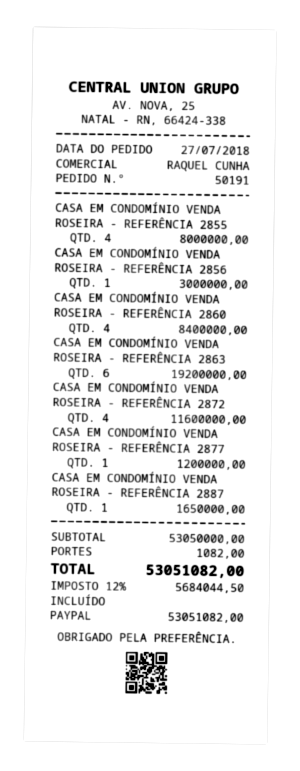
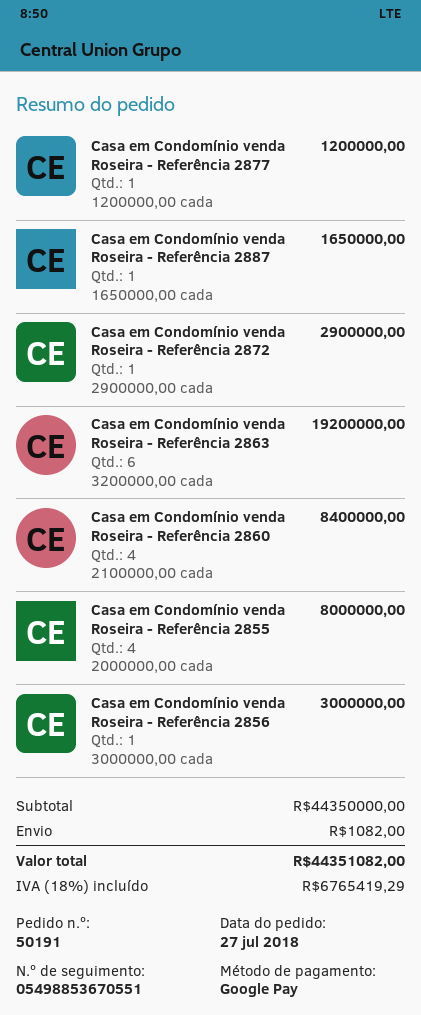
payment method: PayPal -> Google Pay
CASA EM CONDOMÍNIO VENDA ROSEIRA - REFERÊNCIA 2872: 4 for 11600000.00 -> 1 for 2900000.00
subtotal: 53050000.00 -> 44350000.00
tax: 12% = 5684044.50 -> 18% = 6765419.29
total: 53051082.00 -> 44351082.00

